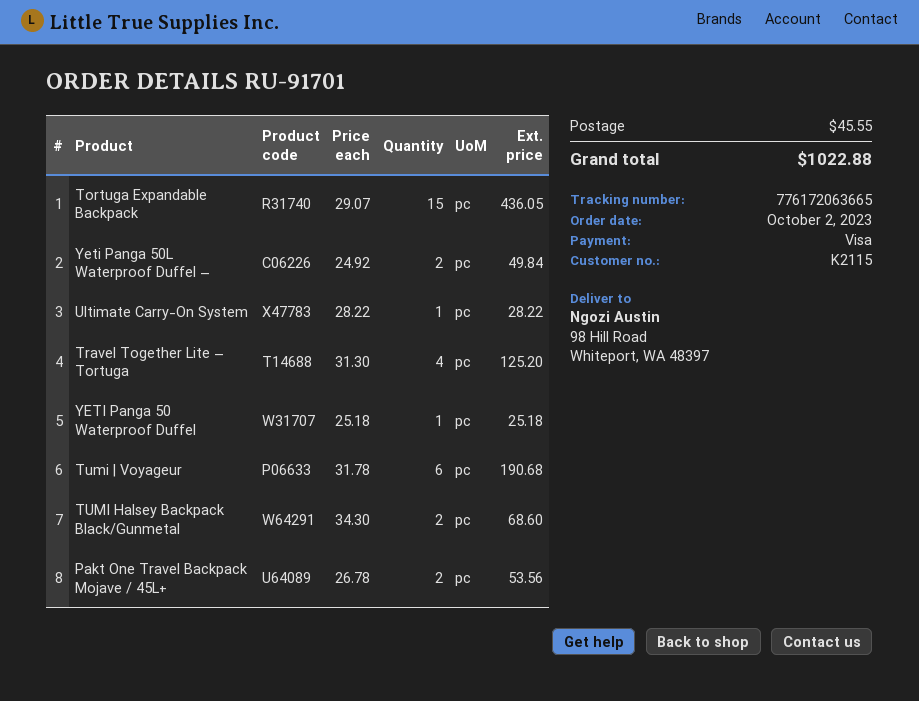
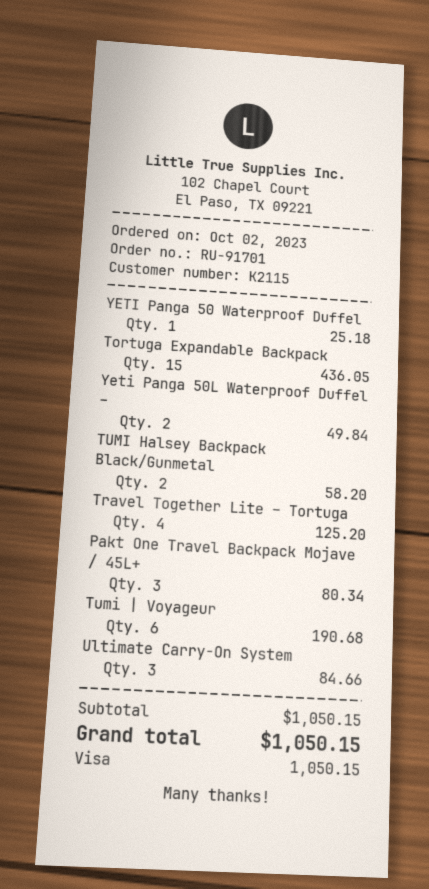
Ultimate Carry-On System: 1 for 28.22 -> 3 for 84.66
TUMI Halsey Backpack Black/Gunmetal: 2 for 68.60 -> 2 for 58.20
Pakt One Travel Backpack Mojave / 45L+: 2 for 53.56 -> 3 for 80.34
shipping: 45.55 -> none
total: 1022.88 -> 1050.15

